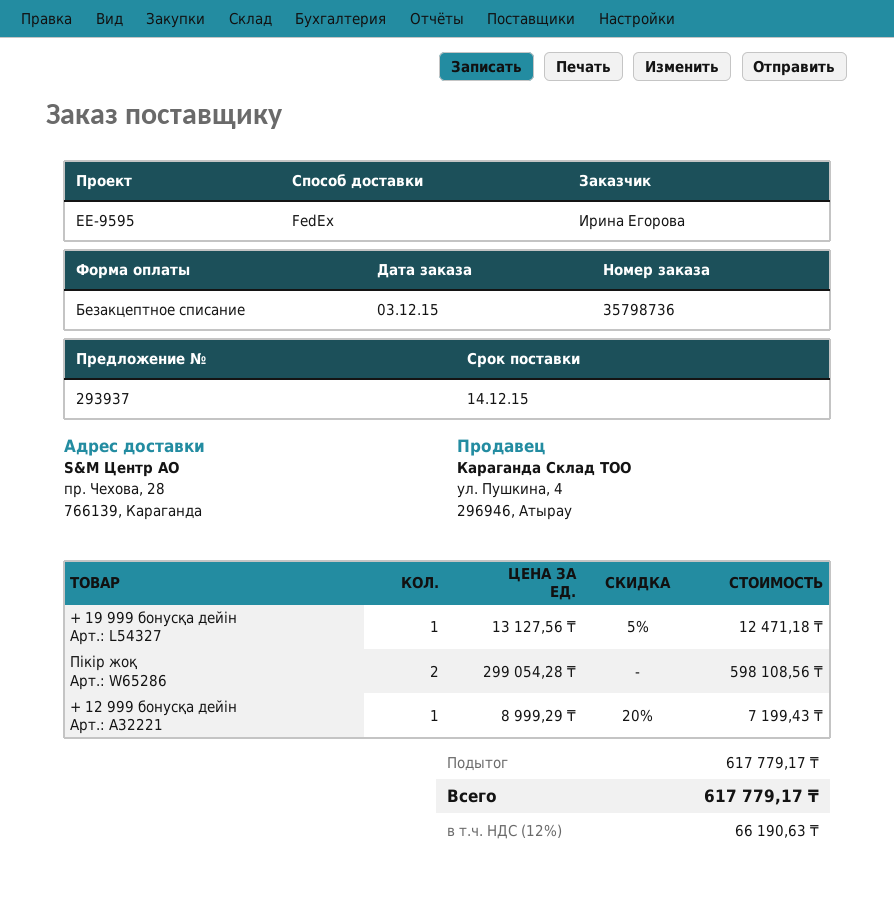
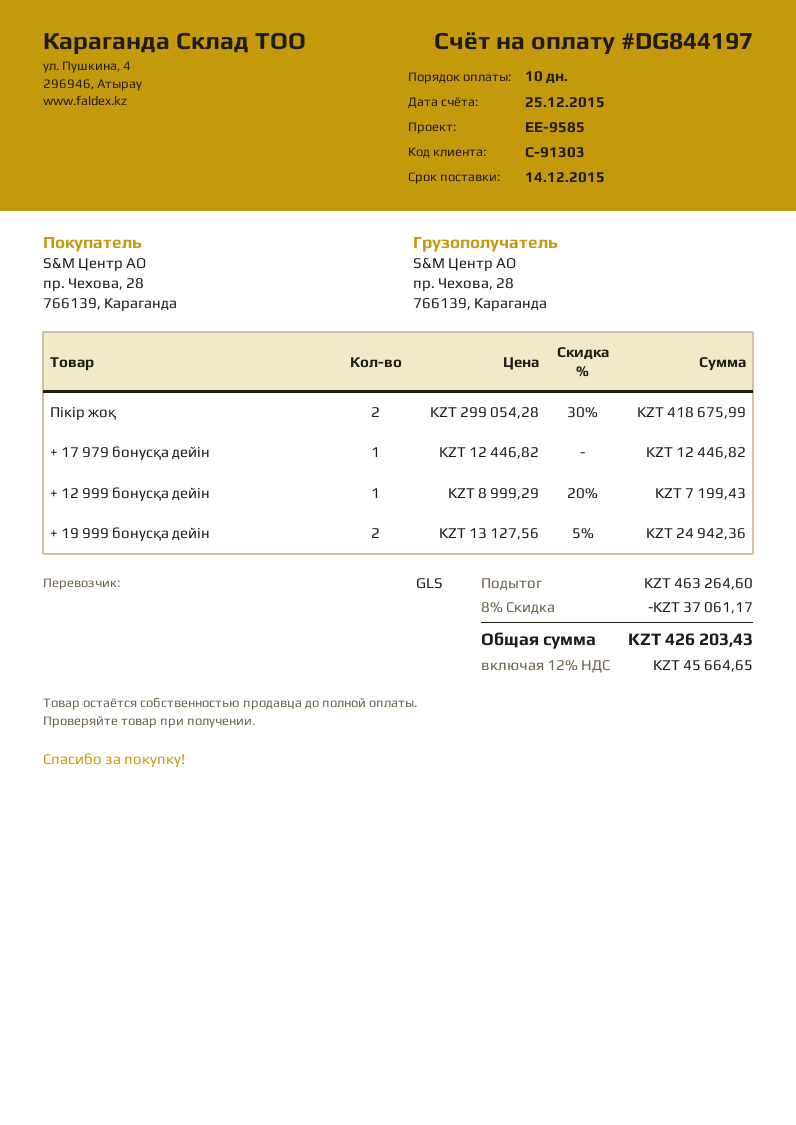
reference: EE-9595 -> EE-9585
shipping method: FedEx -> GLS
+ 19 999 бонусқа дейін: 1 x 13127.56 - 5% = 12471.18 -> 2 x 13127.56 - 5% = 24942.36
Пікір жоқ: 2 x 299054.28 = 598108.56 -> 2 x 299054.28 - 30% = 418675.99
+ 17 979 бонусқа дейін: none -> 1 x 12446.82 = 12446.82
subtotal: 617779.17 -> 463264.60
discount: none -> 8% = 37061.17
tax: 12% = 66190.63 -> 12% = 45664.65
total: 617779.17 -> 426203.43

